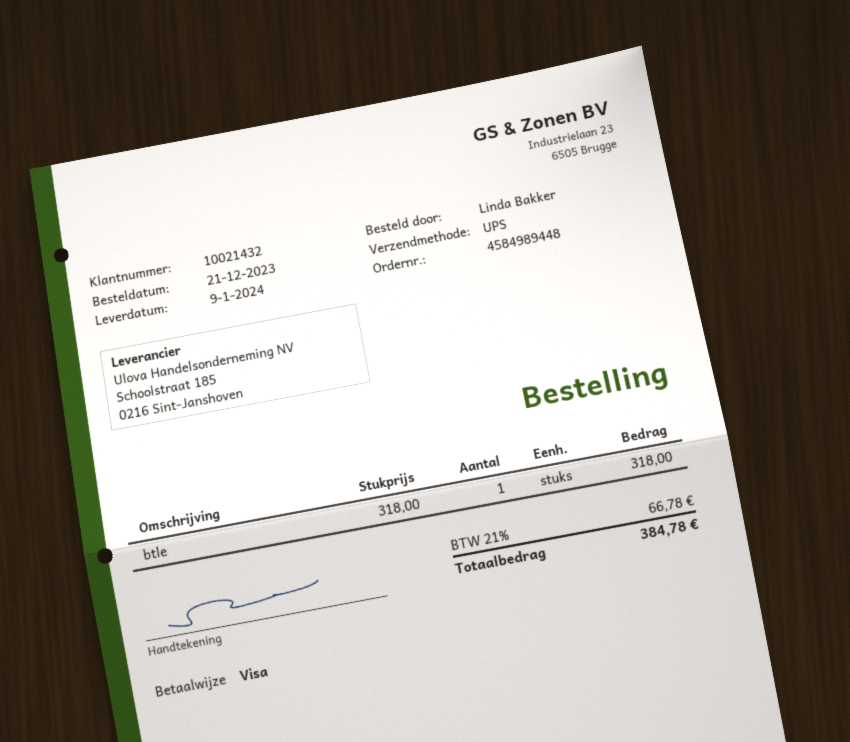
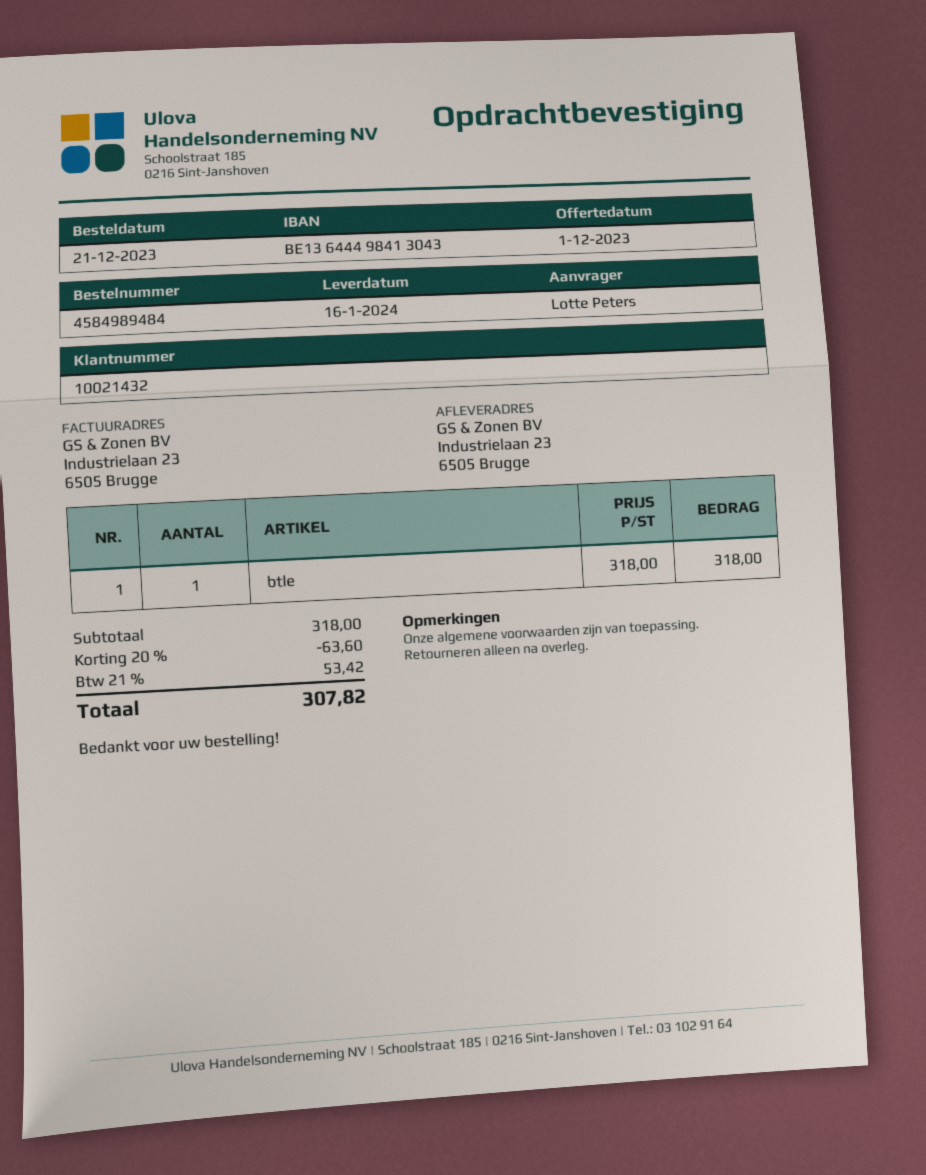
order number: 4584989448 -> 4584989484
delivery date: 2024-01-09 -> 2024-01-16
ordered by: Linda Bakker -> Lotte Peters
discount: none -> 20% = 63.60
tax: 21% = 66.78 -> 21% = 53.42
total: 384.78 -> 307.82

